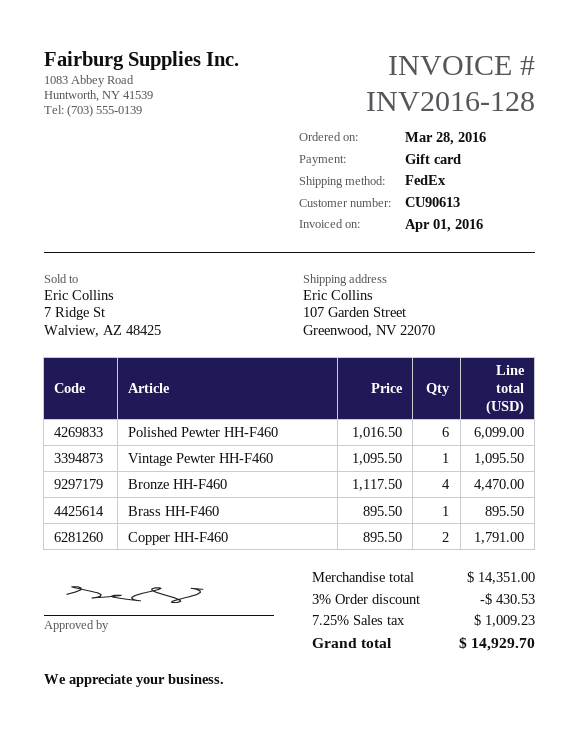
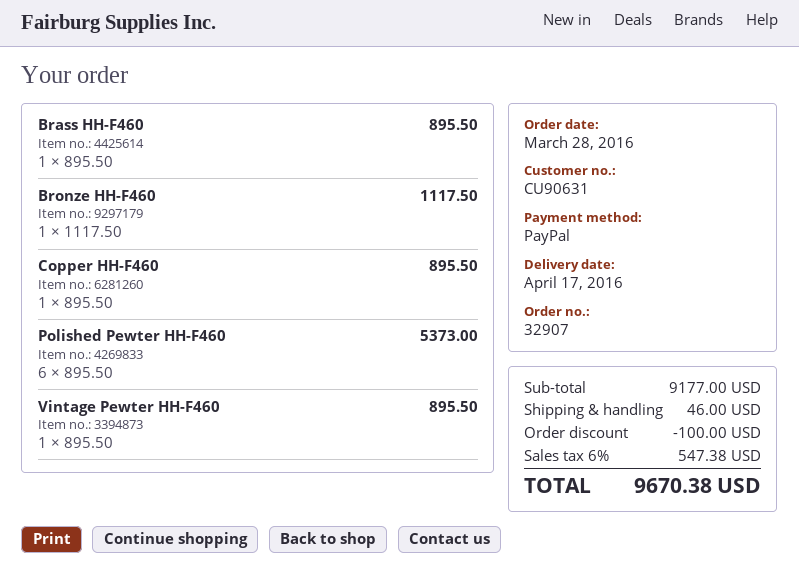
customer number: CU90613 -> CU90631
payment method: gift card -> PayPal
Polished Pewter HH-F460: 6 x 1016.50 = 6099.00 -> 6 x 895.50 = 5373.00
Vintage Pewter HH-F460: 1 x 1095.50 = 1095.50 -> 1 x 895.50 = 895.50
Bronze HH-F460: 4 x 1117.50 = 4470.00 -> 1 x 1117.50 = 1117.50
Copper HH-F460: 2 x 895.50 = 1791.00 -> 1 x 895.50 = 895.50
subtotal: 14351.00 -> 9177.00
discount: 430.53 -> 100.00
shipping: none -> 46.00
tax: 7.25% = 1009.23 -> 6% = 547.38
total: 14929.70 -> 9670.38

